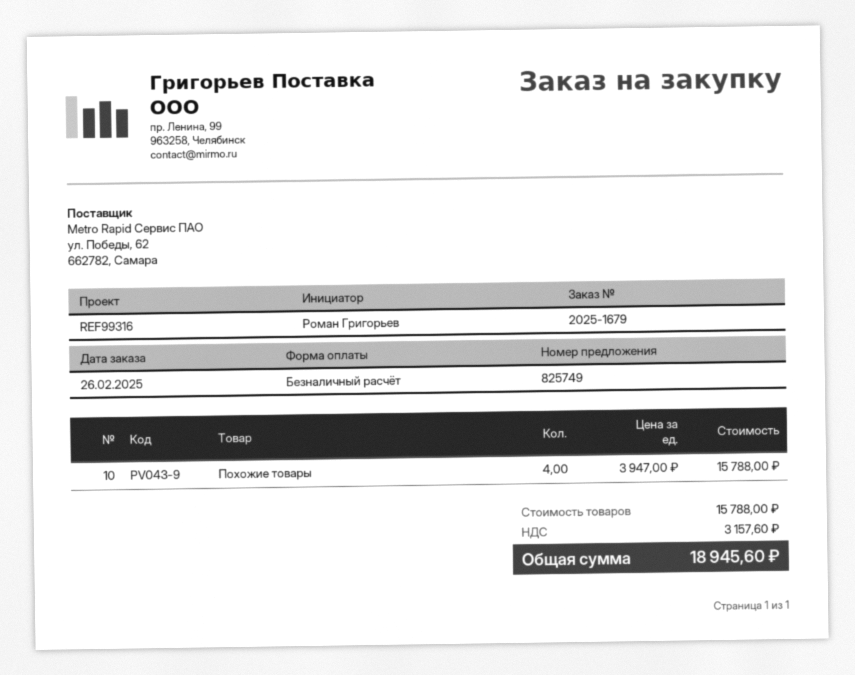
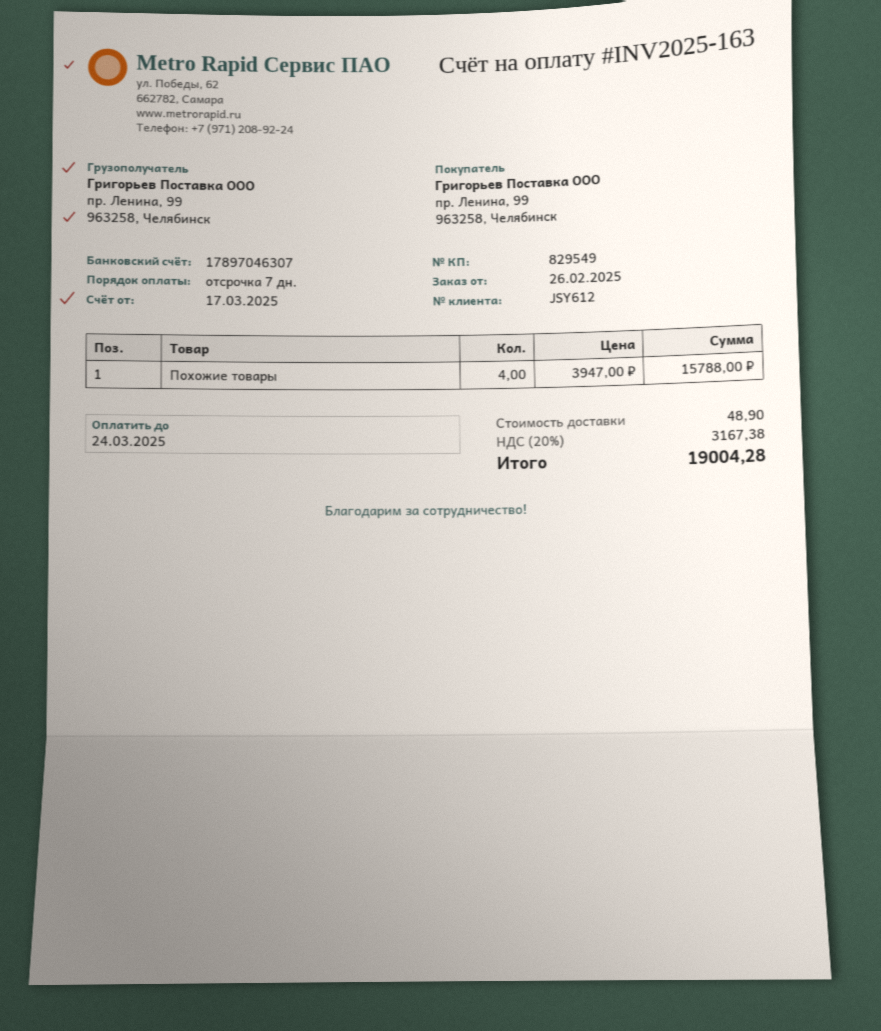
quote number: 825749 -> 829549
shipping: none -> 48.90
tax: 3157.60 -> 3167.38
total: 18945.60 -> 19004.28

